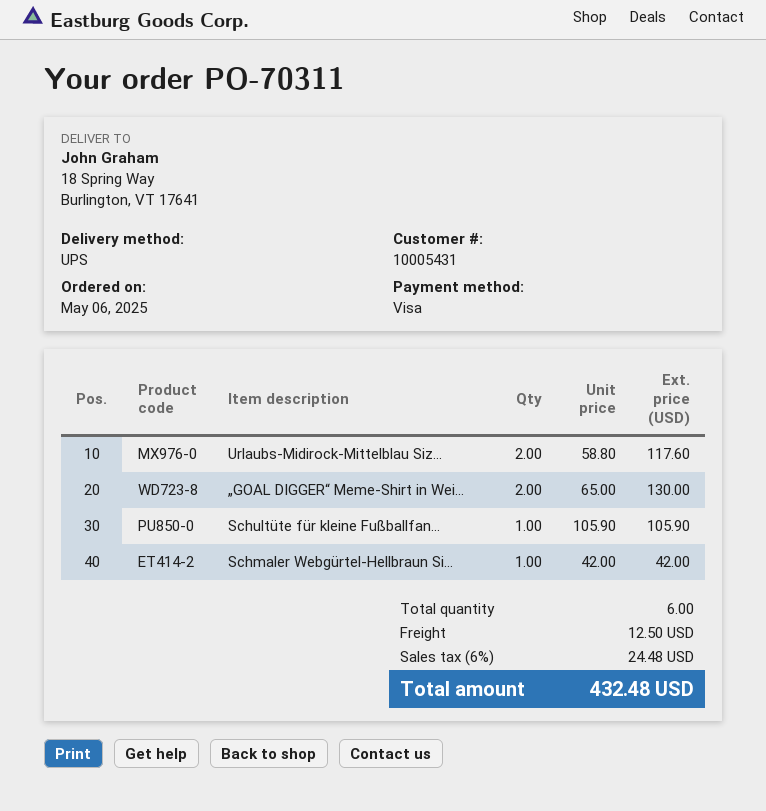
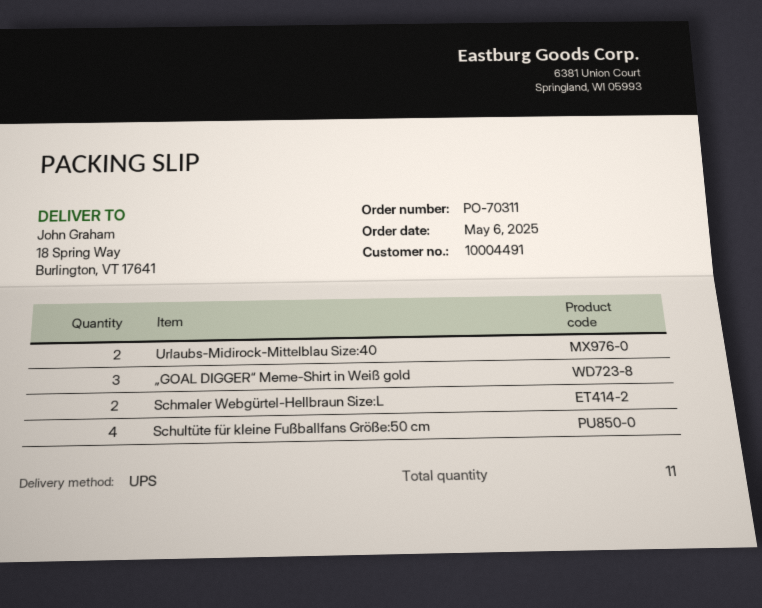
customer number: 10005431 -> 10004491
„GOAL DIGGER“ Meme-Shirt in Wei...: 2 -> 3
Schultüte für kleine Fußballfan...: 1 -> 4
Schmaler Webgürtel-Hellbraun Si...: 1 -> 2
total quantity: 6 -> 11

